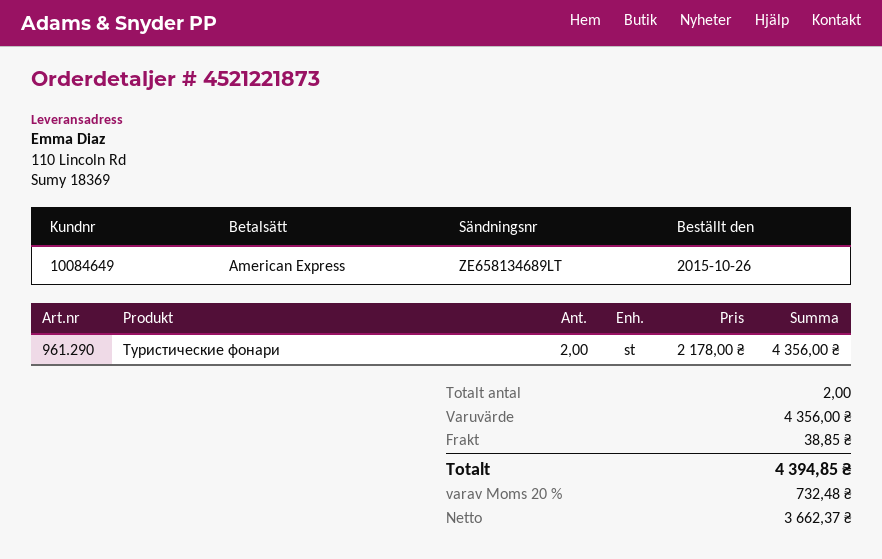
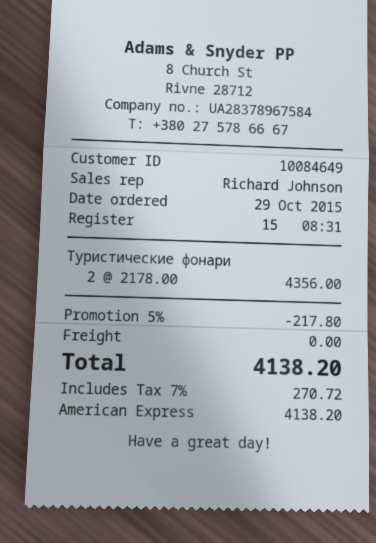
order date: 2015-10-26 -> 2015-10-29
discount: none -> 5% = 217.80
shipping: 38.85 -> 0.00
tax: 20% = 732.48 -> 7% = 270.72
total: 4394.85 -> 4138.20

